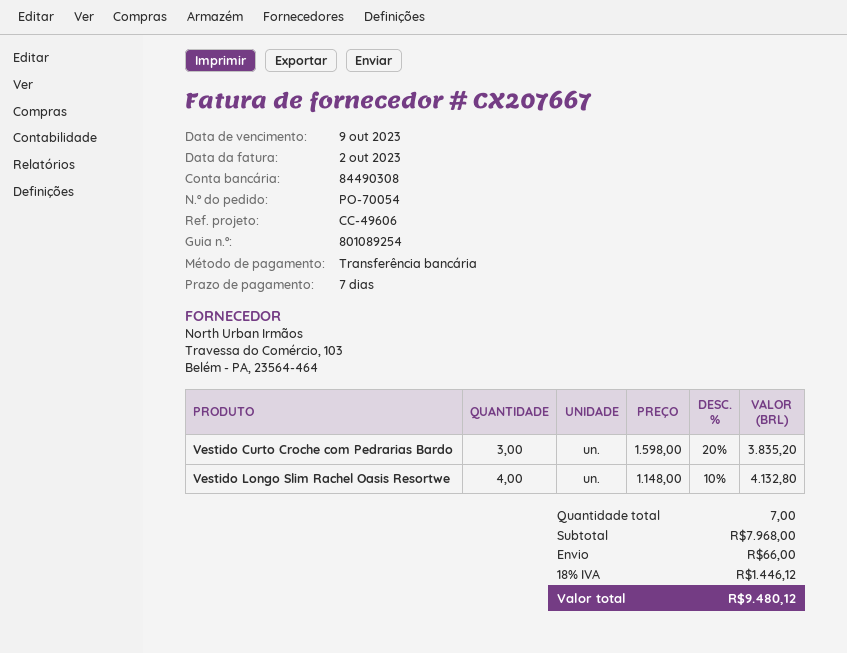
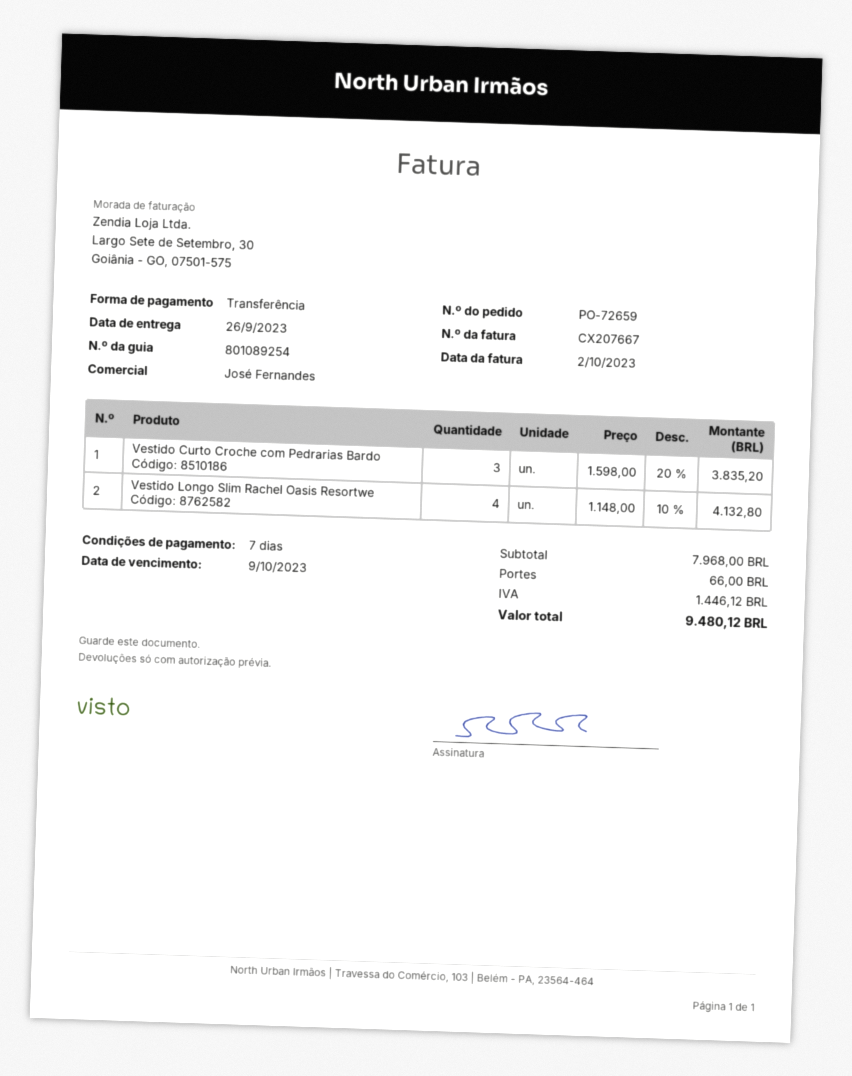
order number: PO-70054 -> PO-72659

